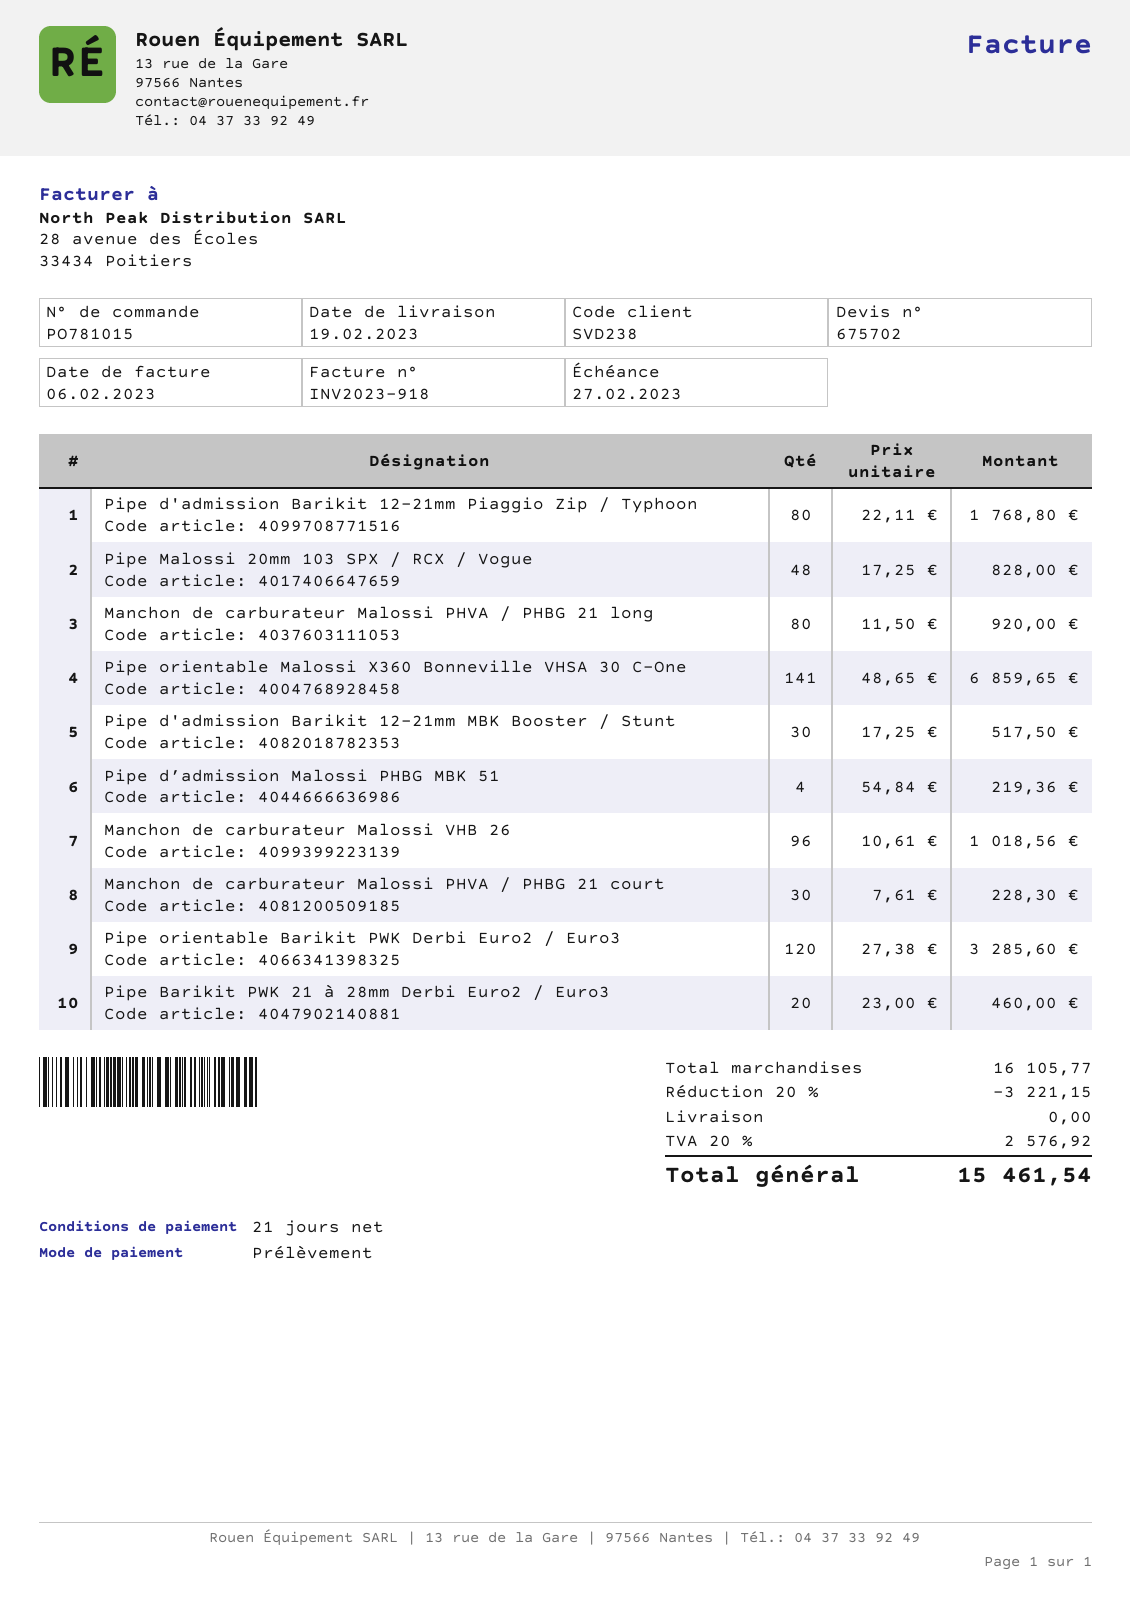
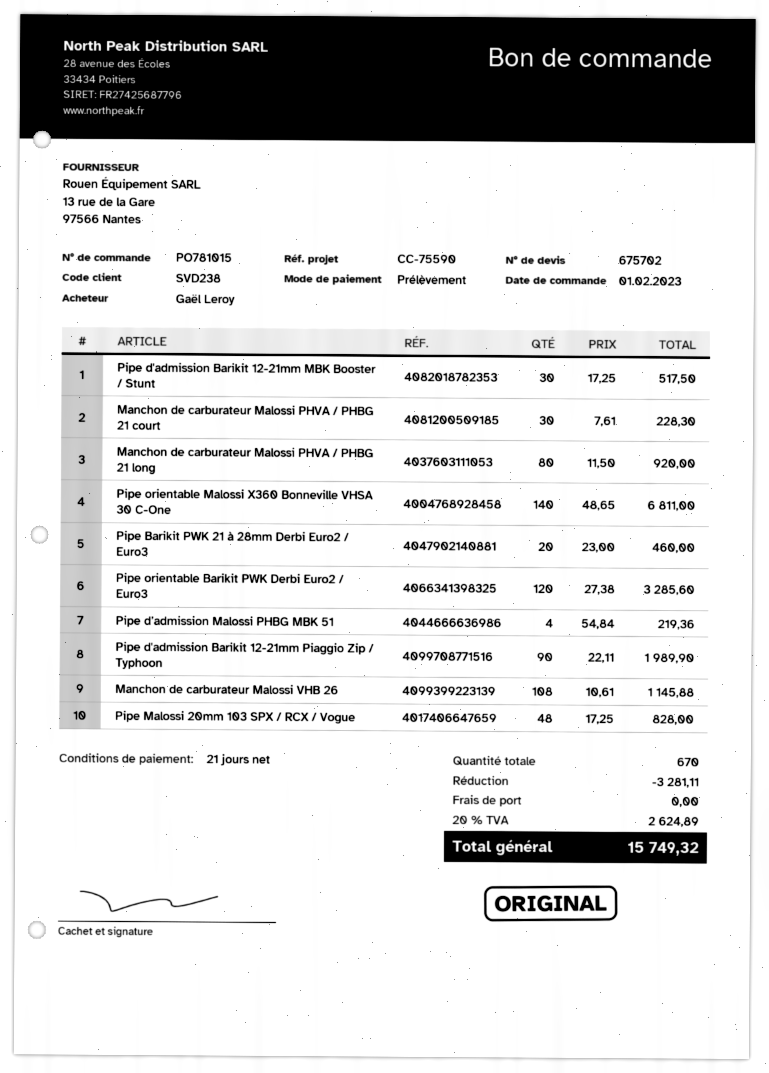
Pipe d'admission Barikit 12-21mm Piaggio Zip / Typhoon: 80 x 22.11 = 1768.80 -> 90 x 22.11 = 1989.90
Pipe orientable Malossi X360 Bonneville VHSA 30 C-One: 141 x 48.65 = 6859.65 -> 140 x 48.65 = 6811.00
Manchon de carburateur Malossi VHB 26: 96 x 10.61 = 1018.56 -> 108 x 10.61 = 1145.88
discount: 3221.15 -> 3281.11
tax: 20% = 2576.92 -> 20% = 2624.89
total: 15461.54 -> 15749.32

